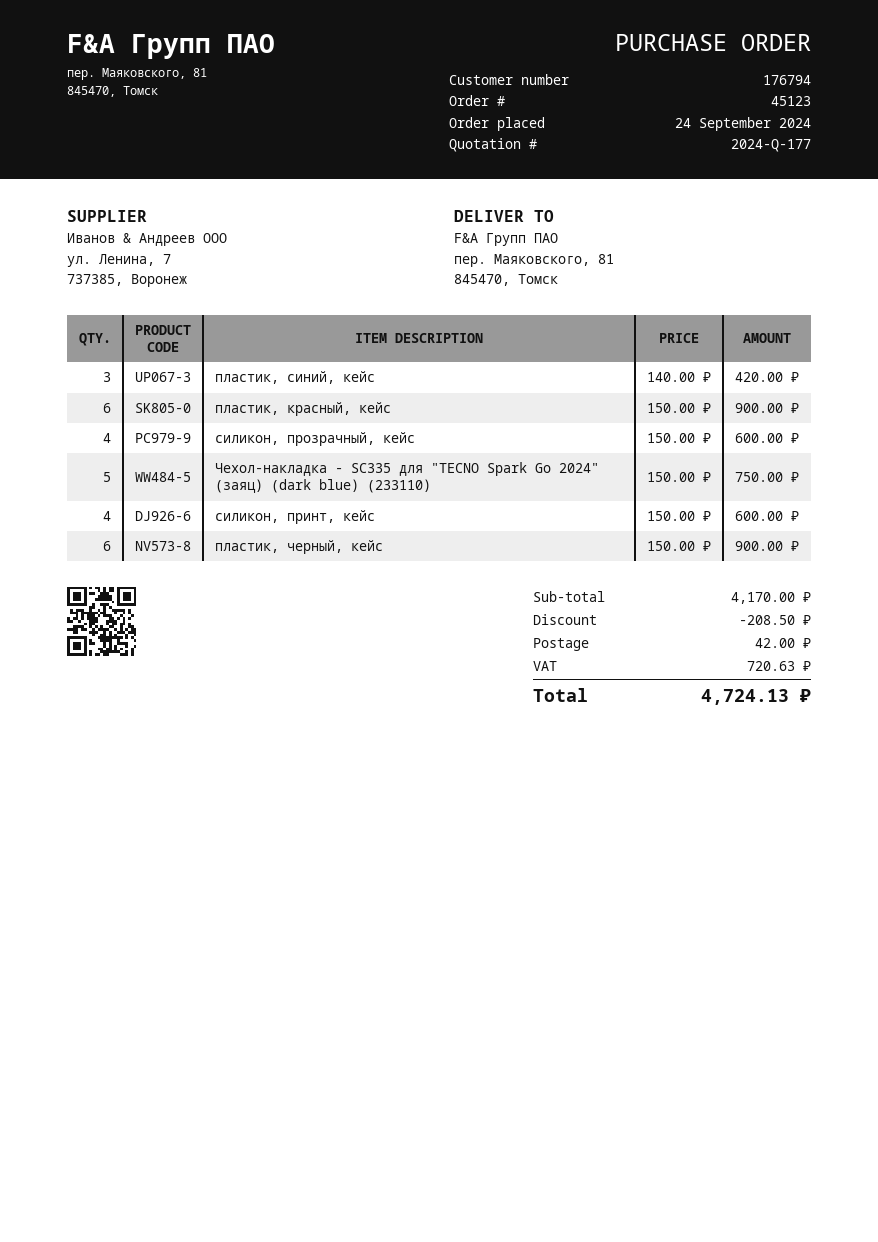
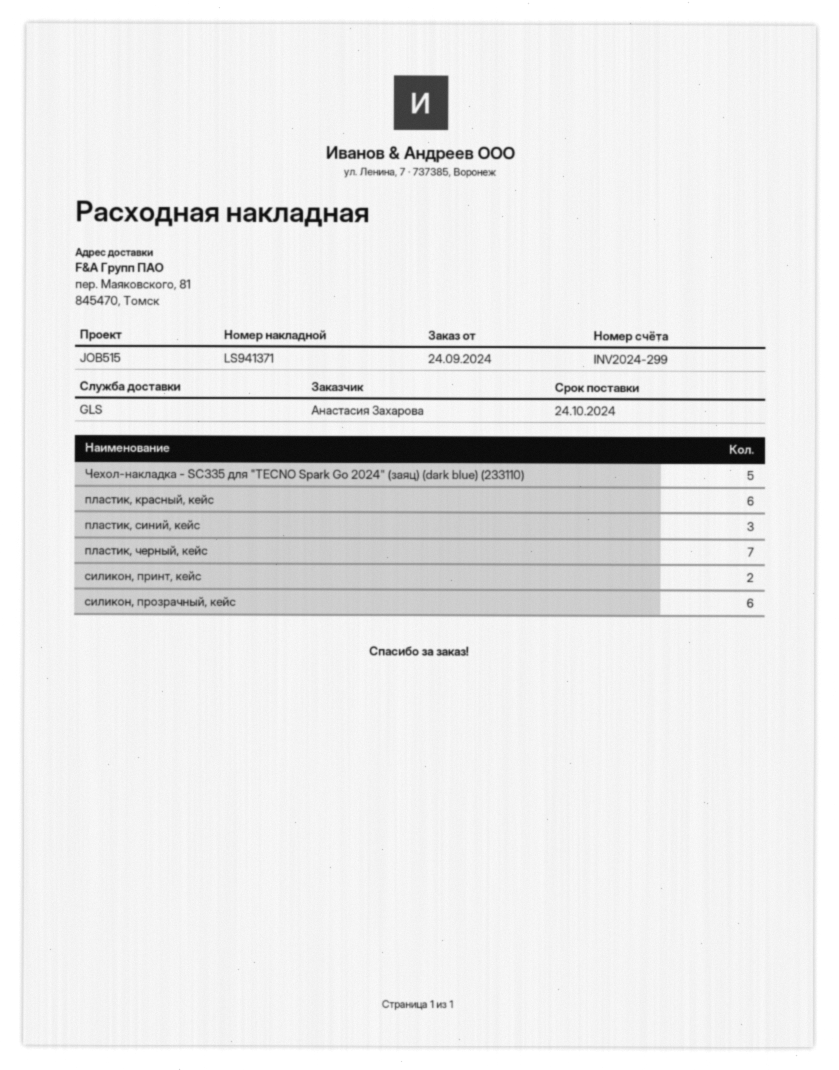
силикон, прозрачный, кейс: 4 -> 6
силикон, принт, кейс: 4 -> 2
пластик, черный, кейс: 6 -> 7

